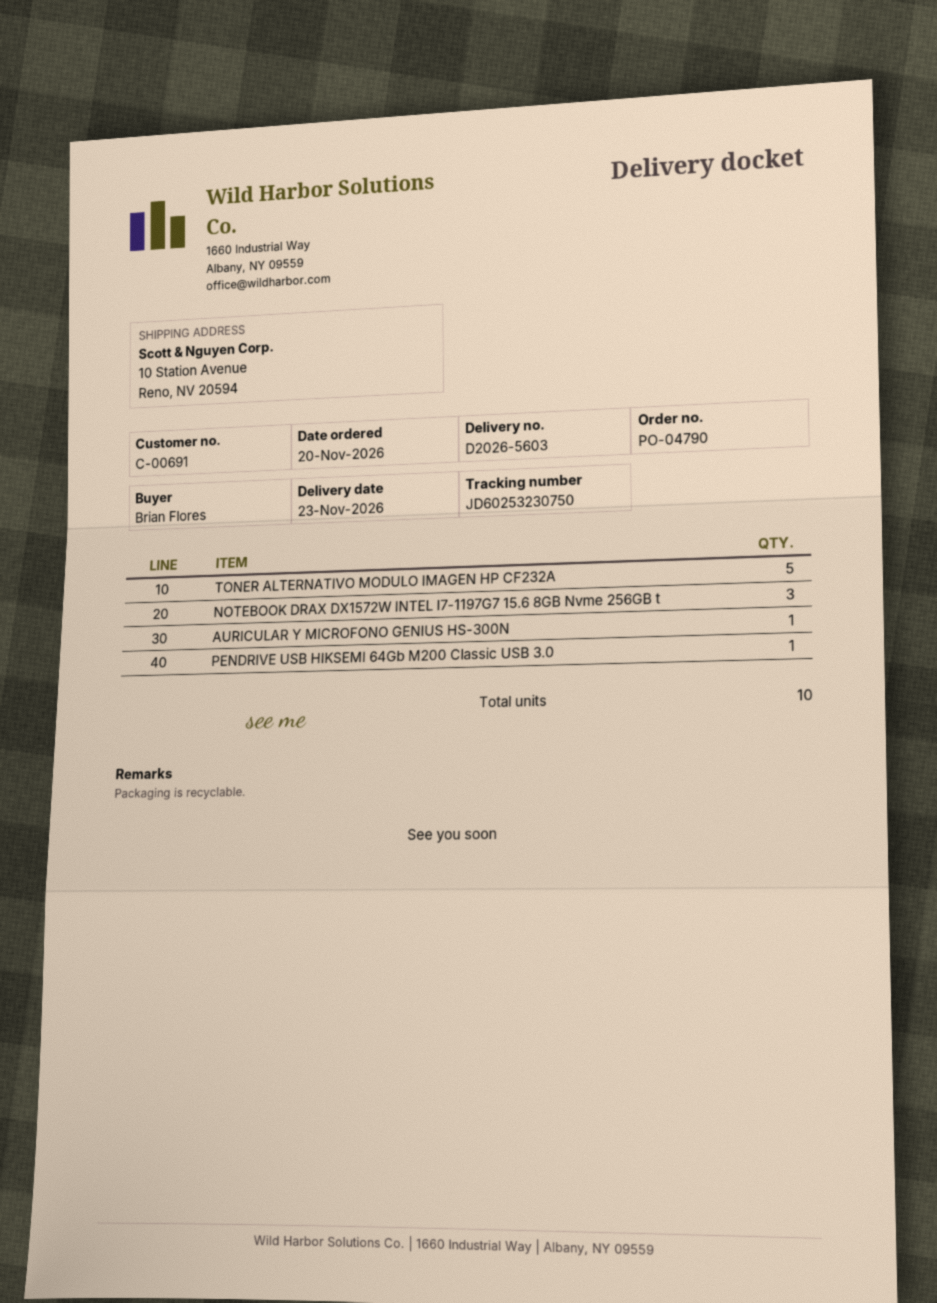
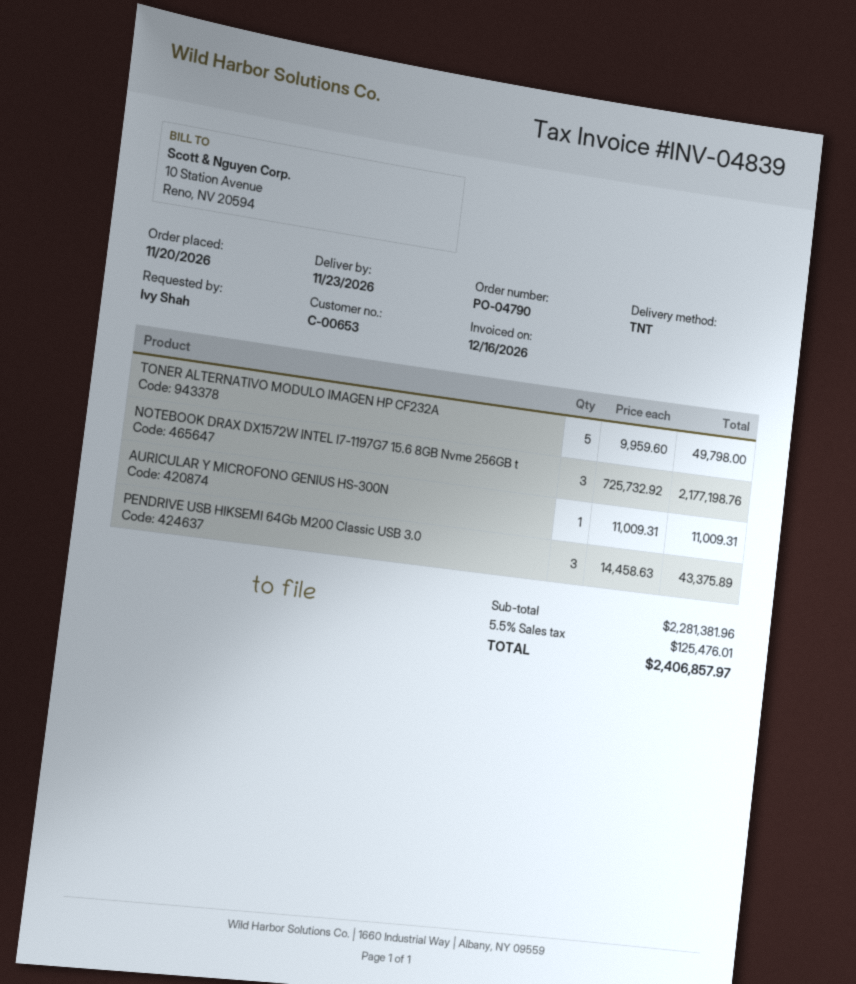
customer number: C-00691 -> C-00653
ordered by: Brian Flores -> Ivy Shah
PENDRIVE USB HIKSEMI 64Gb M200 Classic USB 3.0: 1 -> 3

